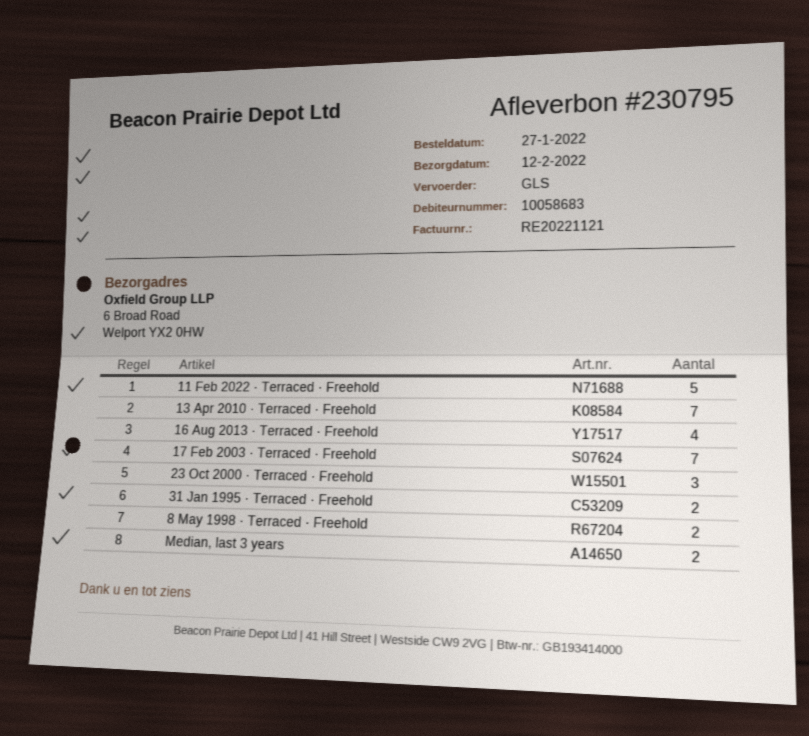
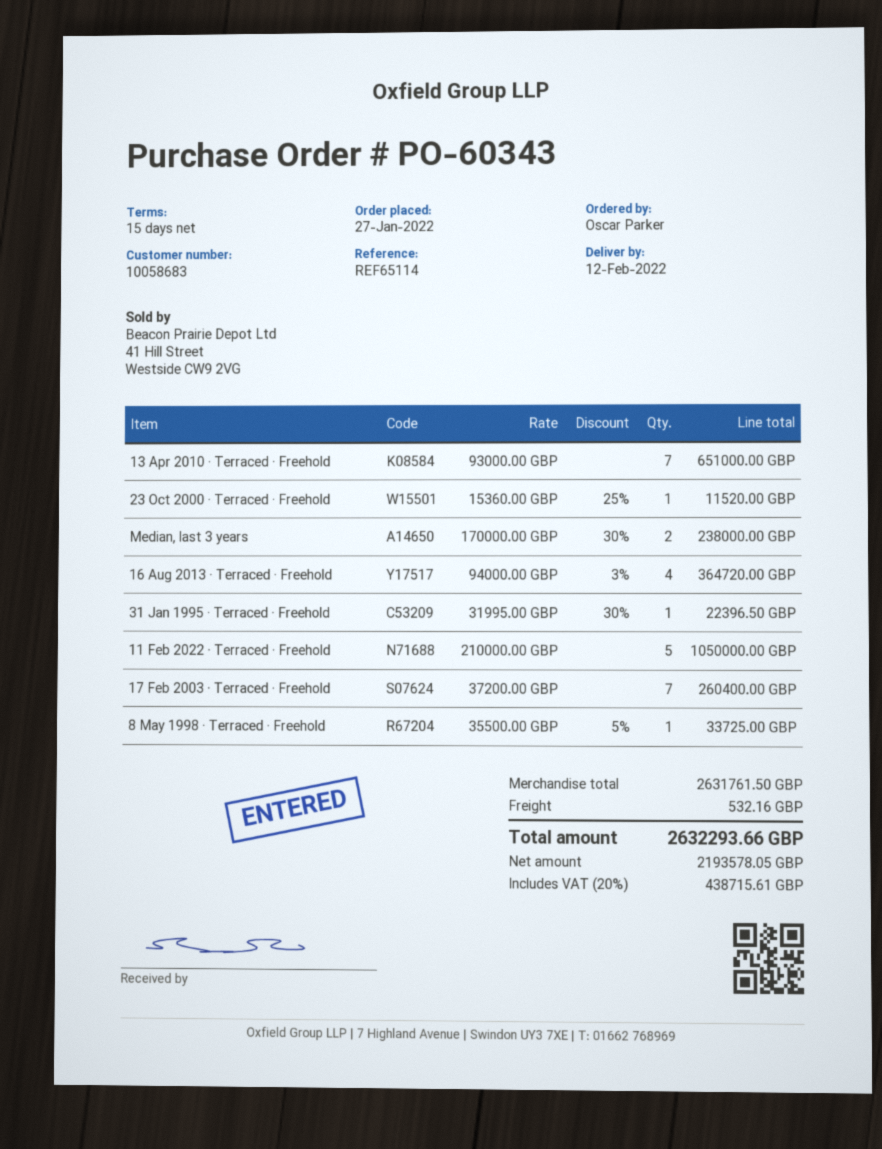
23 Oct 2000 · Terraced · Freehold: 3 -> 1
31 Jan 1995 · Terraced · Freehold: 2 -> 1
8 May 1998 · Terraced · Freehold: 2 -> 1

